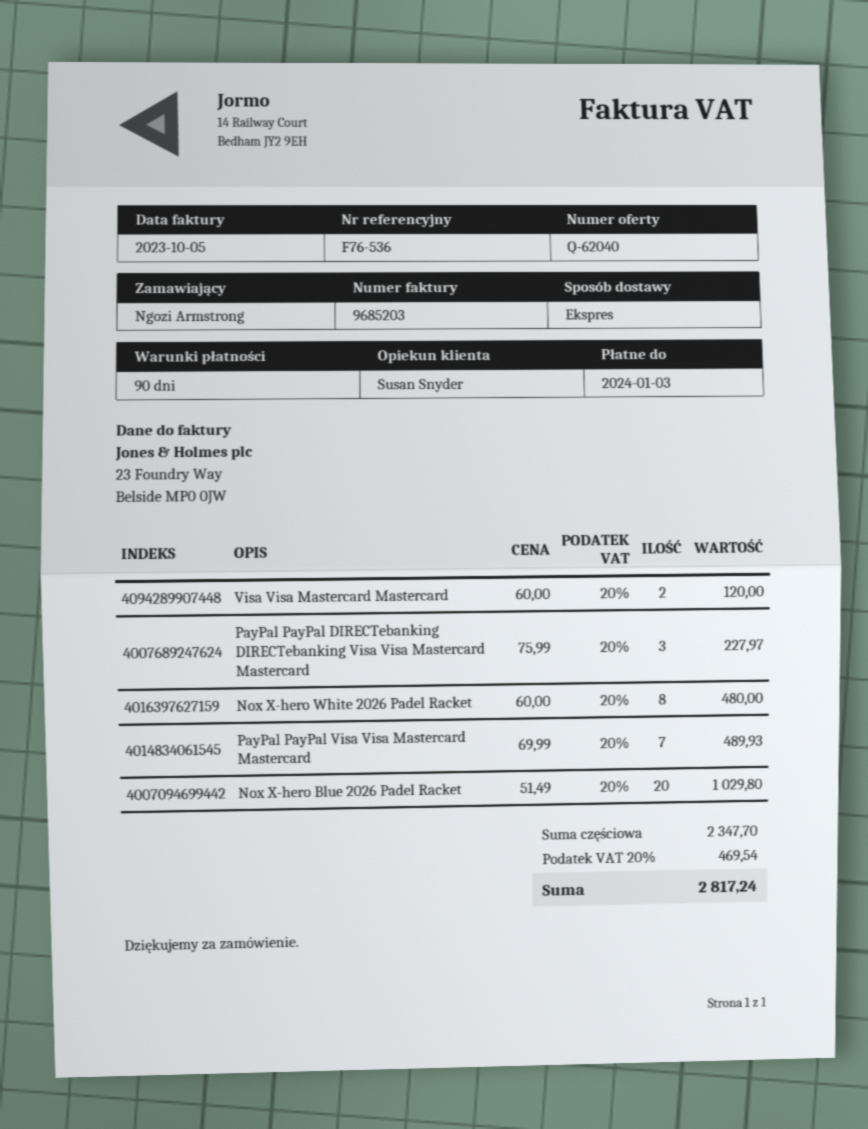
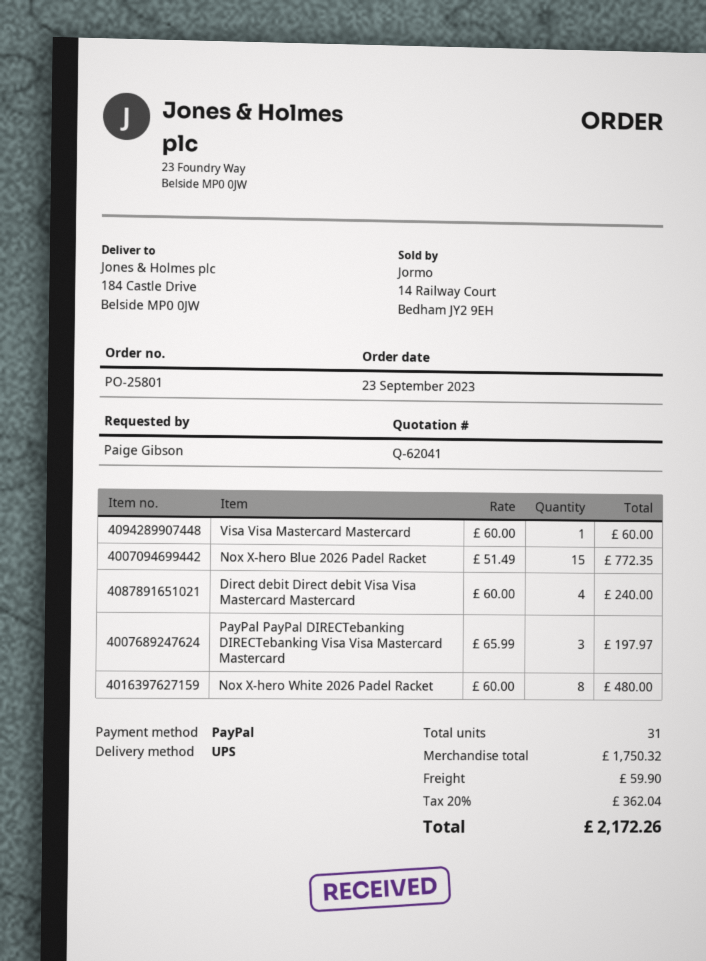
quote number: Q-62040 -> Q-62041
ordered by: Ngozi Armstrong -> Paige Gibson
shipping method: express -> UPS
Visa Visa Mastercard Mastercard: 2 x 60.00 = 120.00 -> 1 x 60.00 = 60.00
PayPal PayPal DIRECTebanking DIRECTebanking Visa Visa Mastercard Mastercard: 3 x 75.99 = 227.97 -> 3 x 65.99 = 197.97
PayPal PayPal Visa Visa Mastercard Mastercard: 7 x 69.99 = 489.93 -> none
Nox X-hero Blue 2026 Padel Racket: 20 x 51.49 = 1029.80 -> 15 x 51.49 = 772.35
Direct debit Direct debit Visa Visa Mastercard Mastercard: none -> 4 x 60.00 = 240.00
subtotal: 2347.70 -> 1750.32
shipping: none -> 59.90
tax: 20% = 469.54 -> 20% = 362.04
total: 2817.24 -> 2172.26

